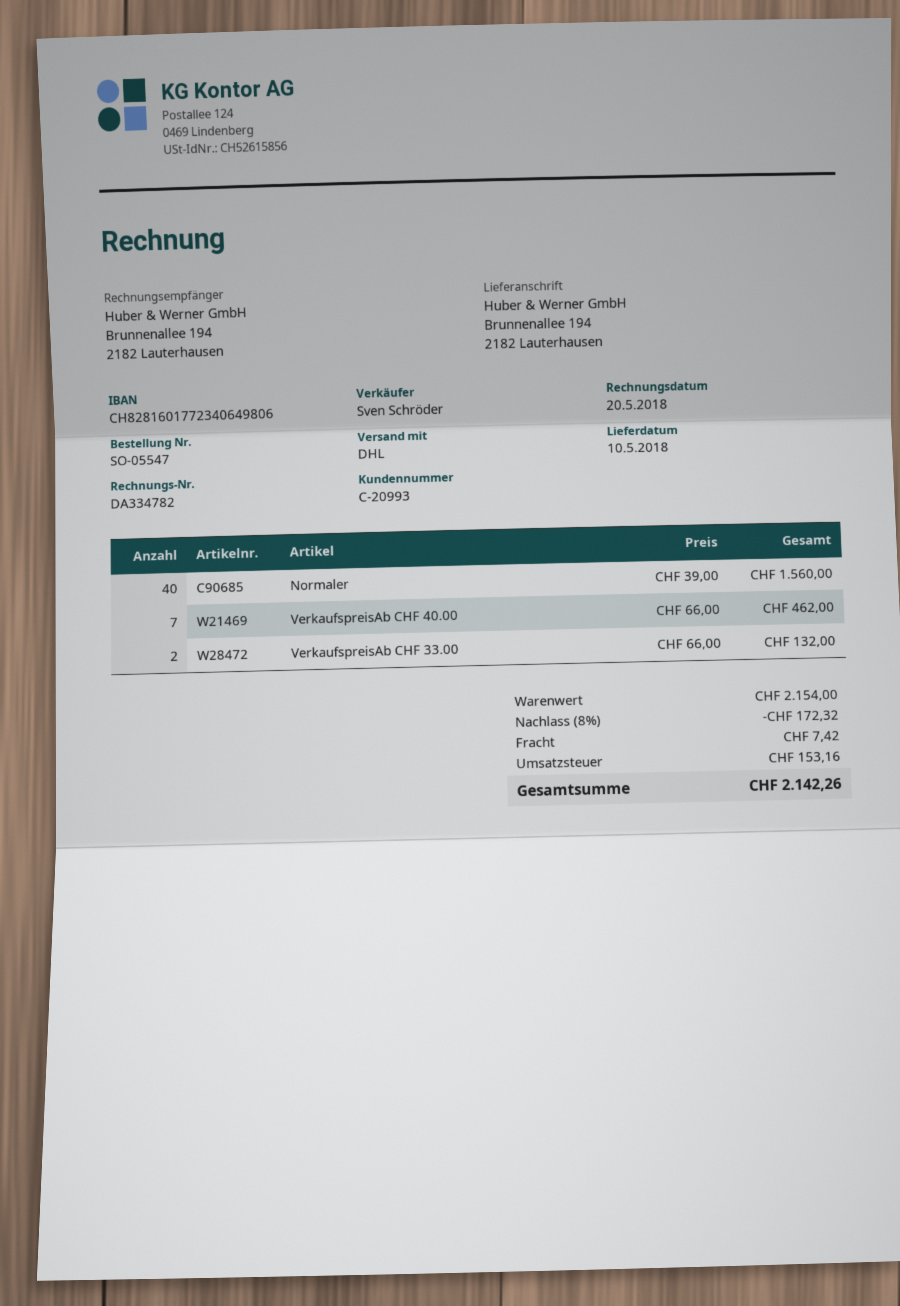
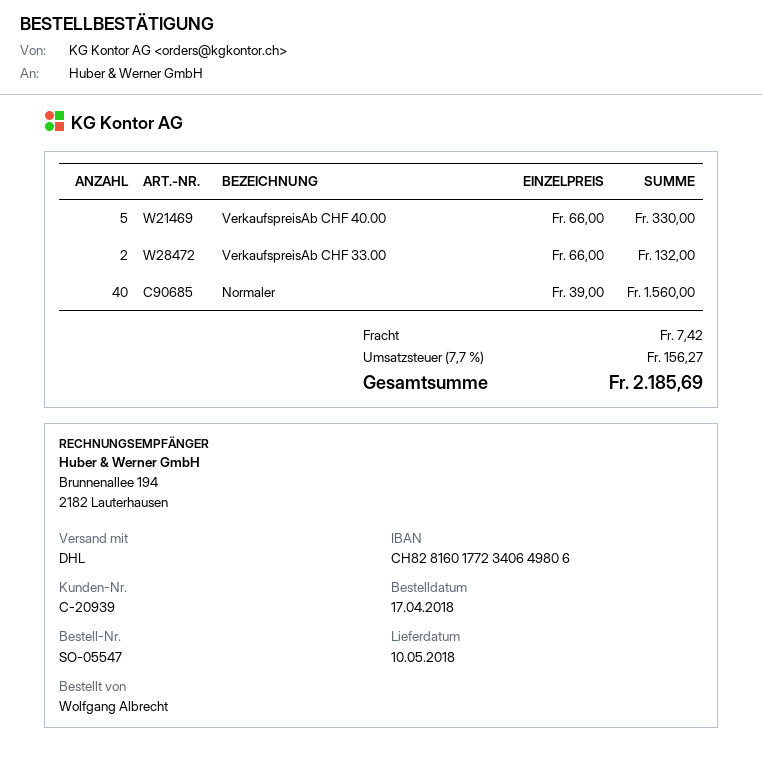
customer number: C-20993 -> C-20939
VerkaufspreisAb CHF 40.00: 7 x 66.00 = 462.00 -> 5 x 66.00 = 330.00
discount: 8% = 172.32 -> none
tax: 153.16 -> 156.27
total: 2142.26 -> 2185.69

